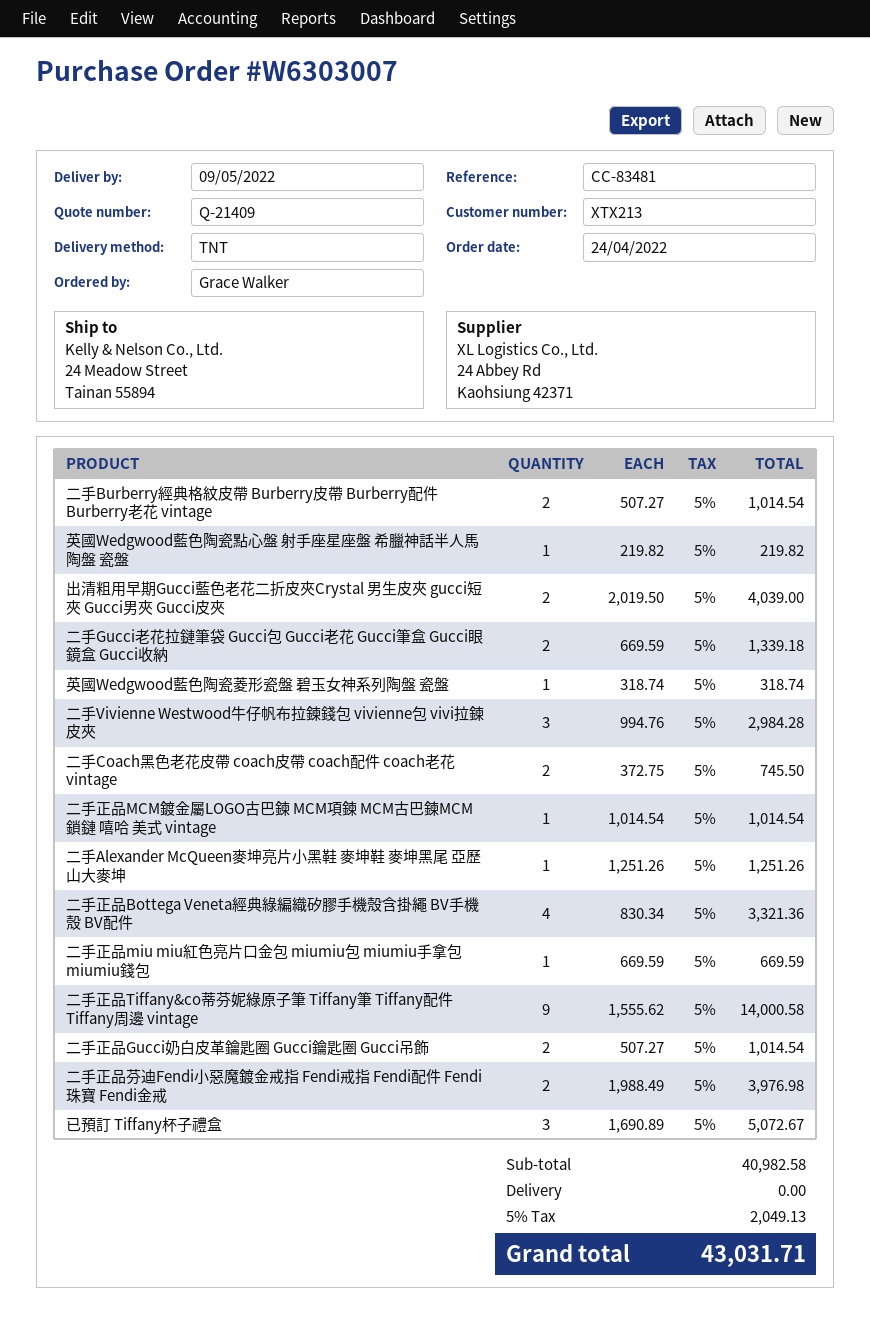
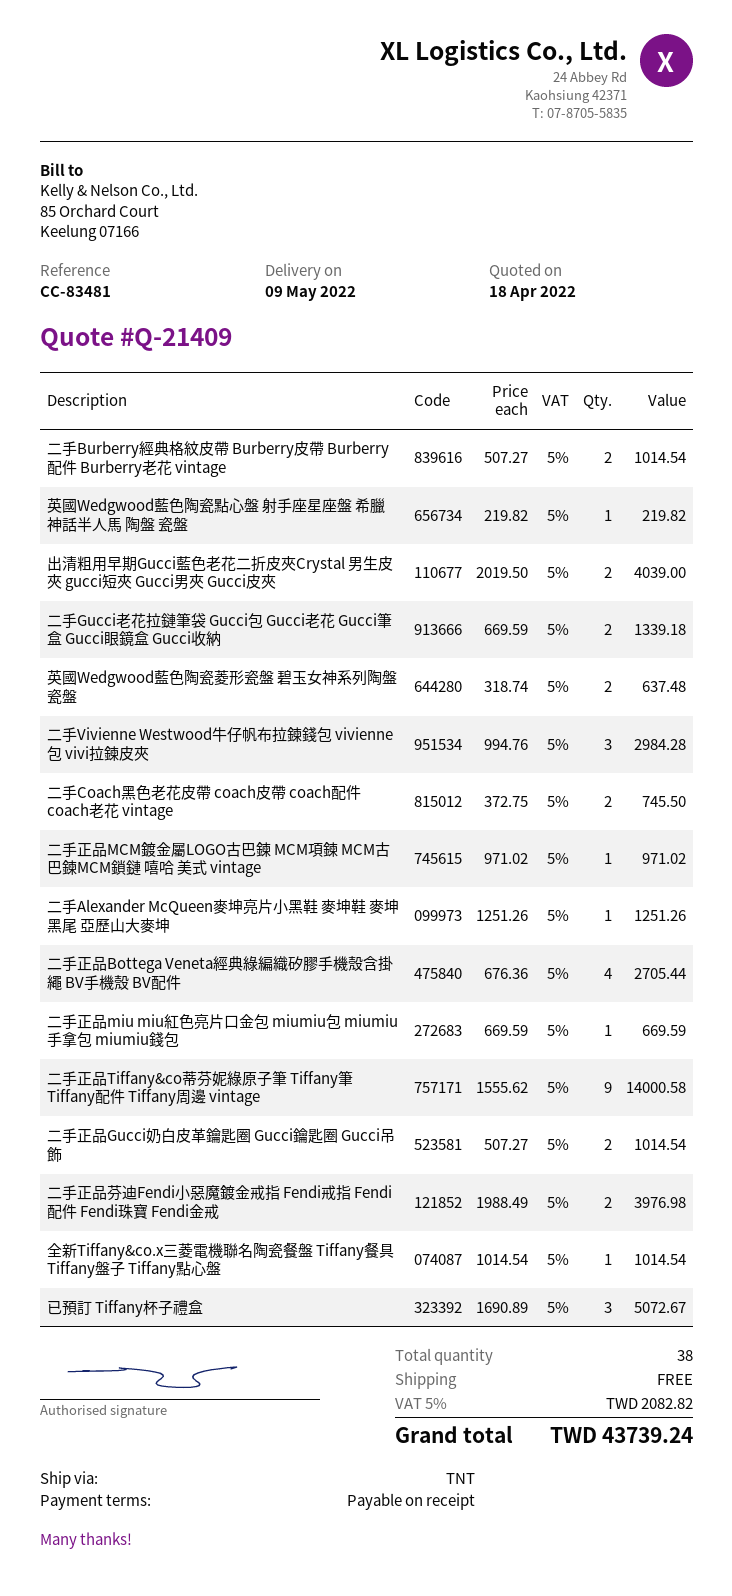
英國Wedgwood藍色陶瓷菱形瓷盤 碧玉女神系列陶盤 瓷盤: 1 x 318.74 = 318.74 -> 2 x 318.74 = 637.48
二手正品MCM鍍金屬LOGO古巴鍊 MCM項鍊 MCM古巴鍊MCM鎖鏈 嘻哈 美式 vintage: 1 x 1014.54 = 1014.54 -> 1 x 971.02 = 971.02
二手正品Bottega Veneta經典綠編織矽膠手機殼含掛繩 BV手機殼 BV配件: 4 x 830.34 = 3321.36 -> 4 x 676.36 = 2705.44
全新Tiffany&co.x三菱電機聯名陶瓷餐盤 Tiffany餐具 Tiffany盤子 Tiffany點心盤: none -> 1 x 1014.54 = 1014.54
tax: 5% = 2049.13 -> 5% = 2082.82
total: 43031.71 -> 43739.24

